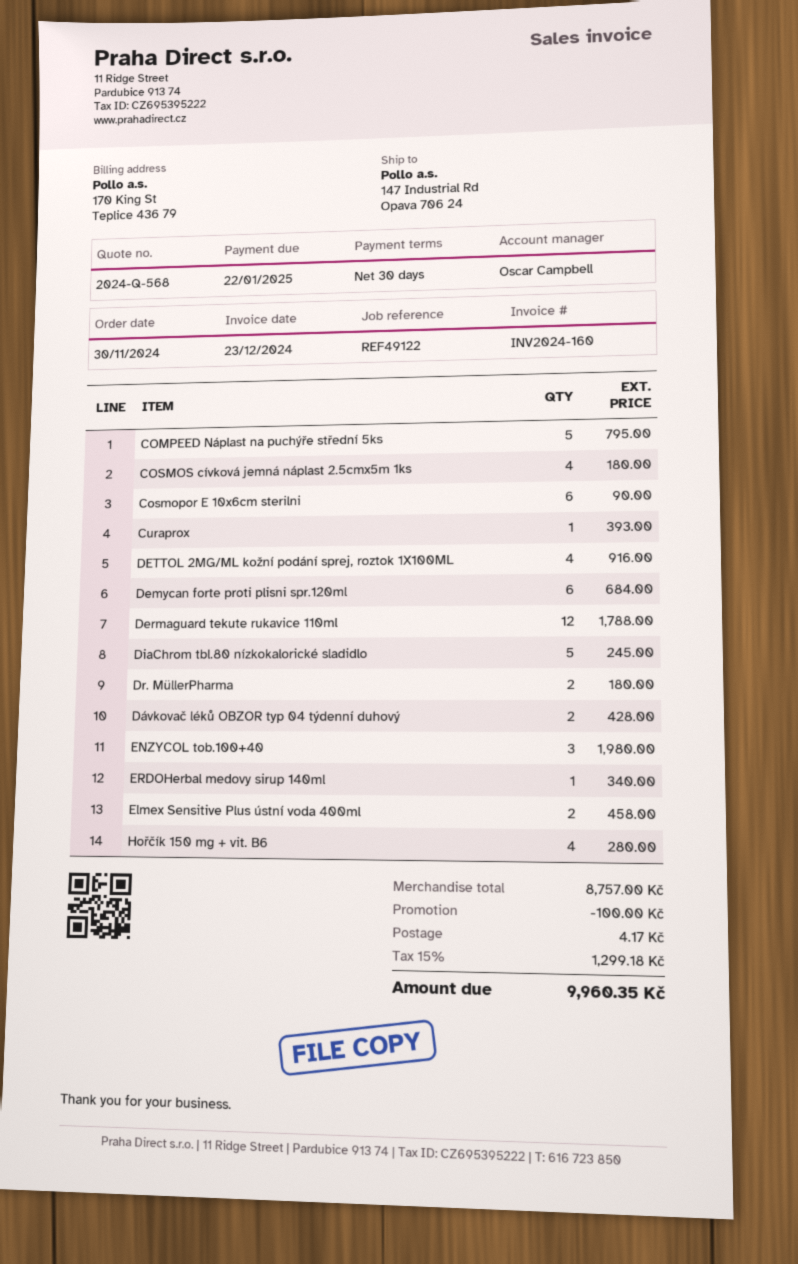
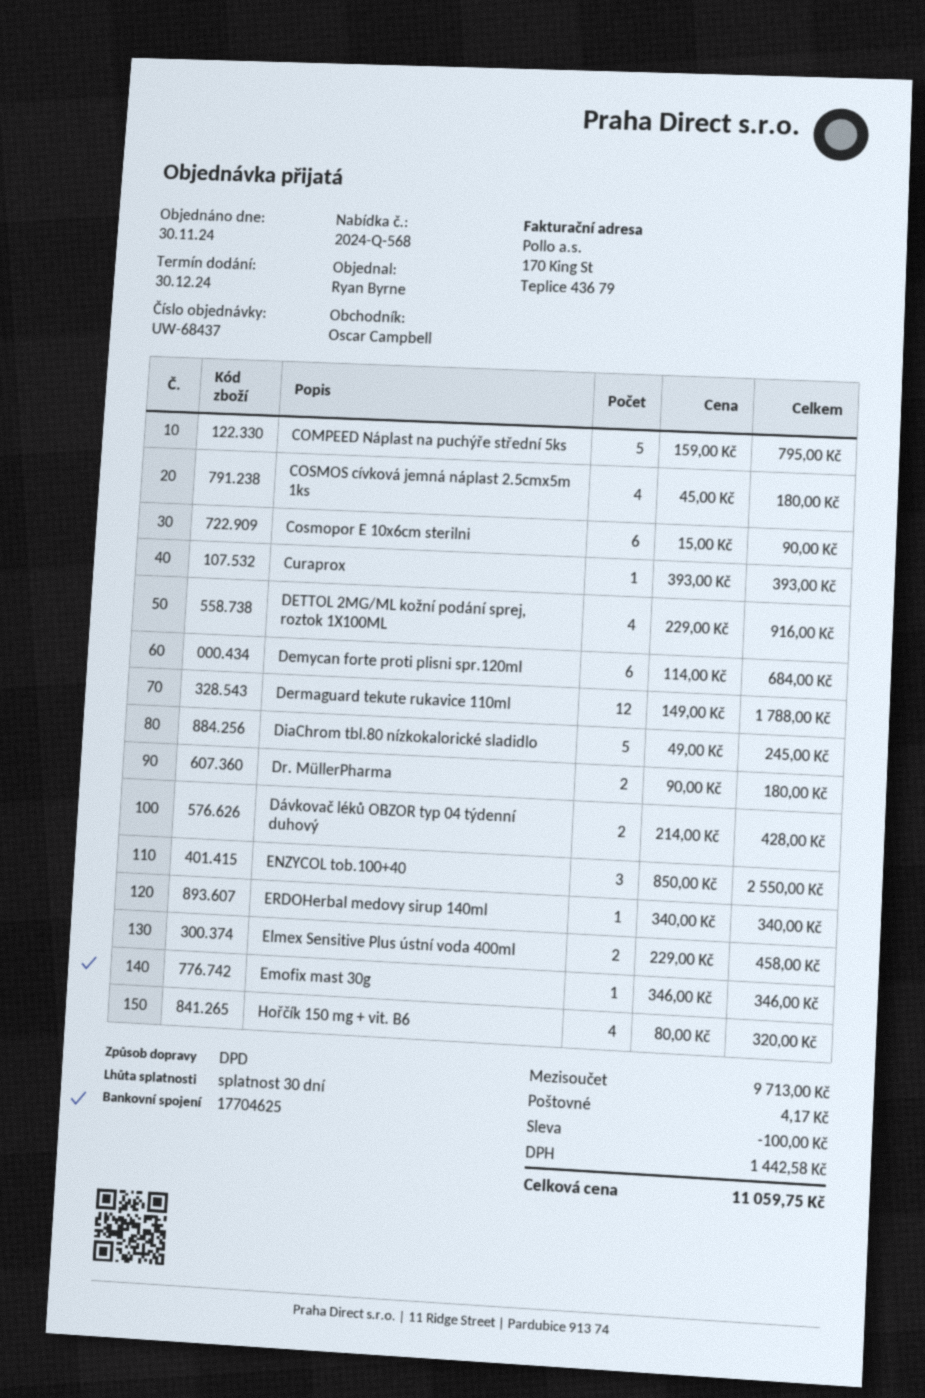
ENZYCOL tob.100+40: 3 for 1980.00 -> 3 for 2550.00
Hořčík 150 mg + vit. B6: 4 for 280.00 -> 4 for 320.00
Emofix mast 30g: none -> 1 for 346.00
subtotal: 8757.00 -> 9713.00
tax: 1299.18 -> 1442.58
total: 9960.35 -> 11059.75

